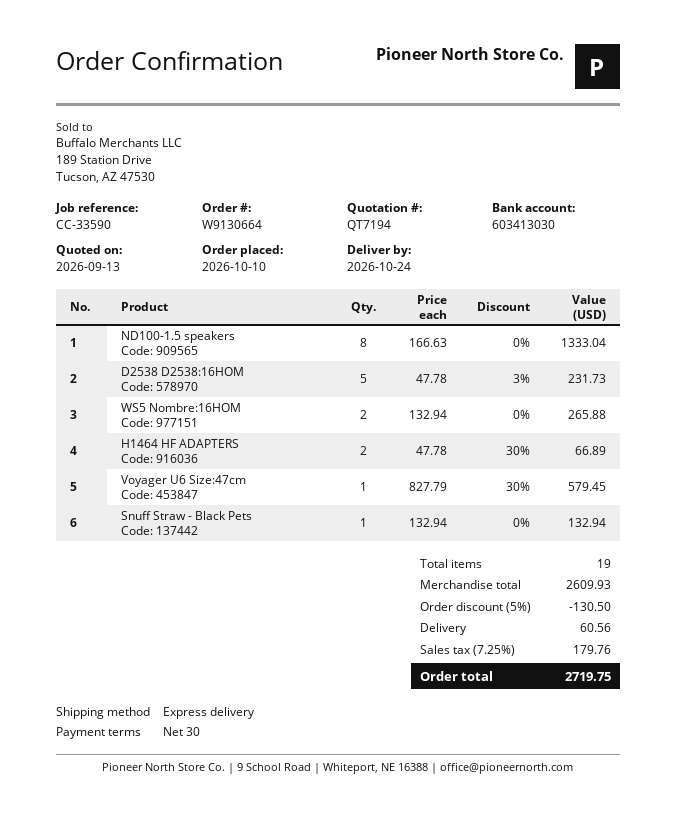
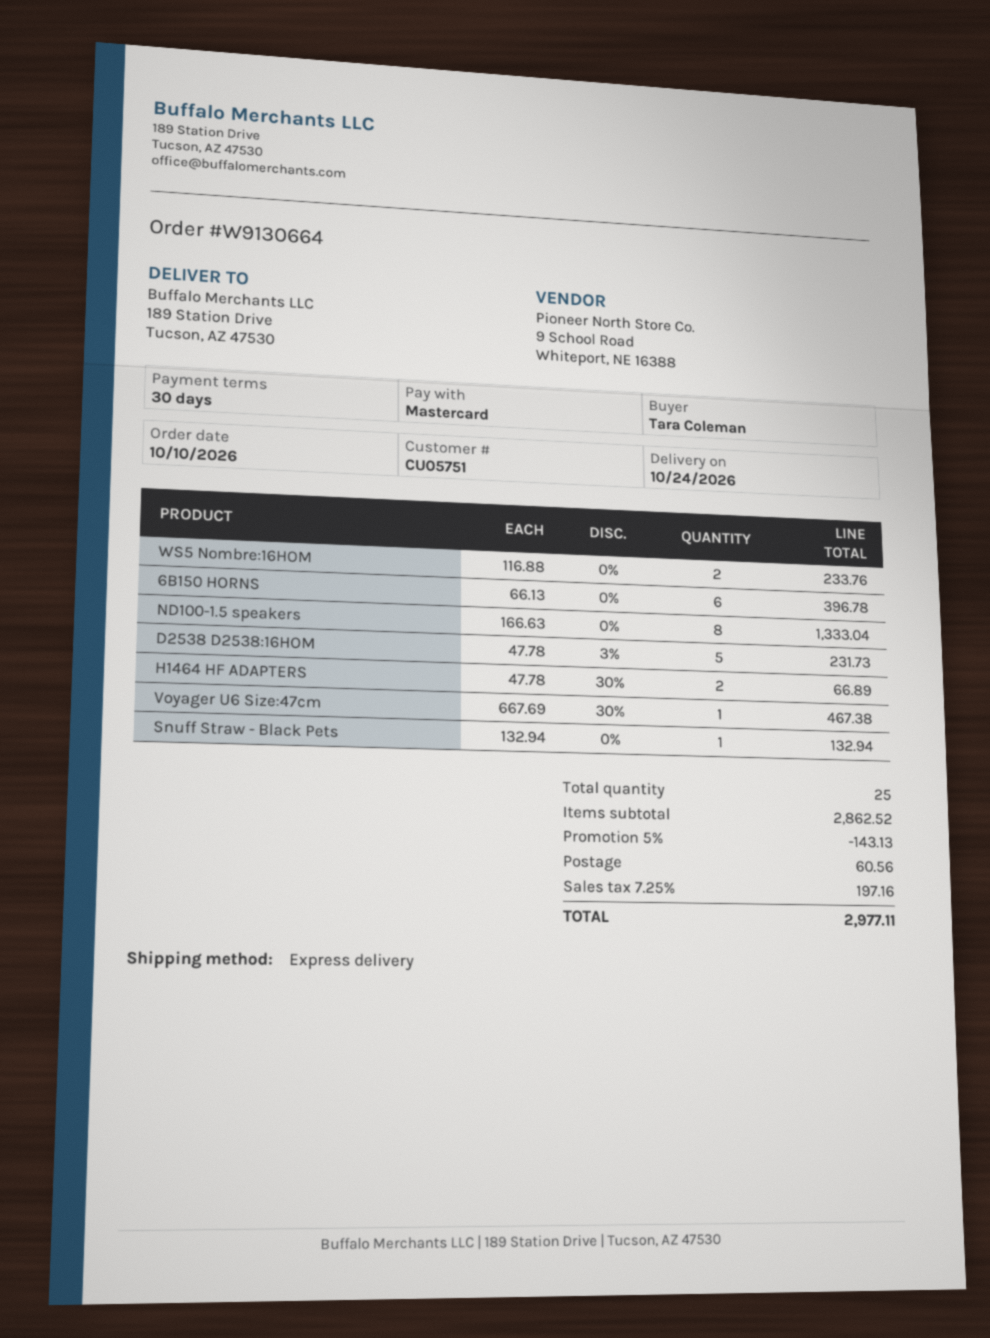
WS5 Nombre:16HOM: 2 x 132.94 = 265.88 -> 2 x 116.88 = 233.76
Voyager U6 Size:47cm: 1 x 827.79 - 30% = 579.45 -> 1 x 667.69 - 30% = 467.38
6B150 HORNS: none -> 6 x 66.13 = 396.78
total quantity: 19 -> 25
subtotal: 2609.93 -> 2862.52
discount: 5% = 130.50 -> 5% = 143.13
tax: 7.25% = 179.76 -> 7.25% = 197.16
total: 2719.75 -> 2977.11

